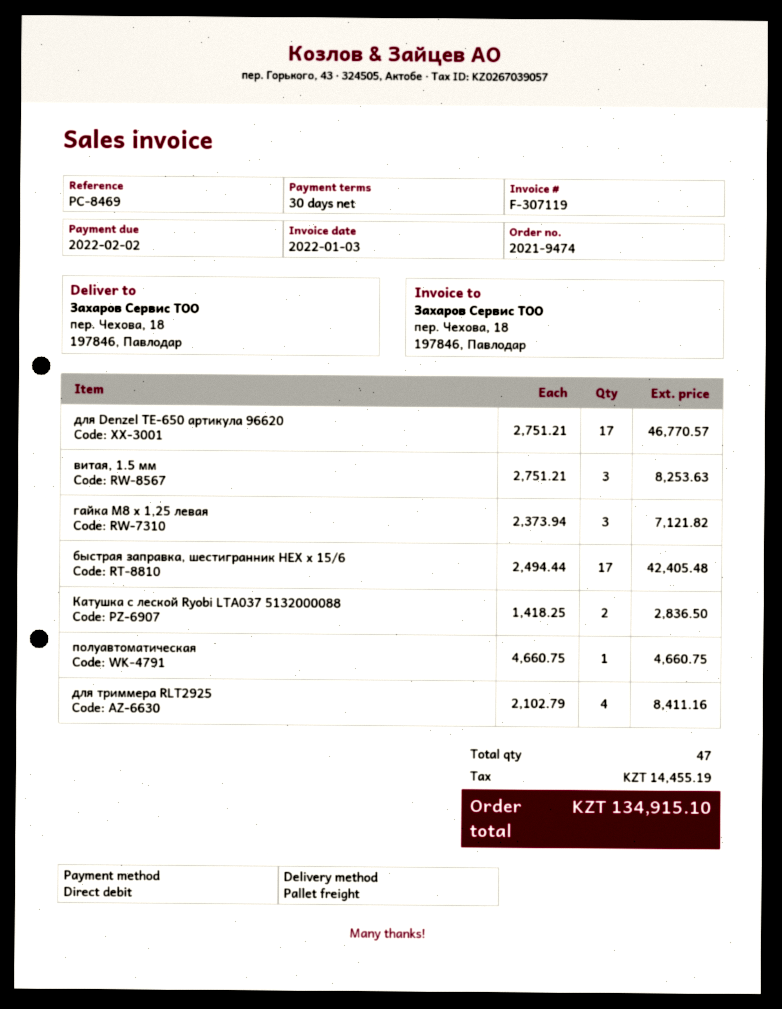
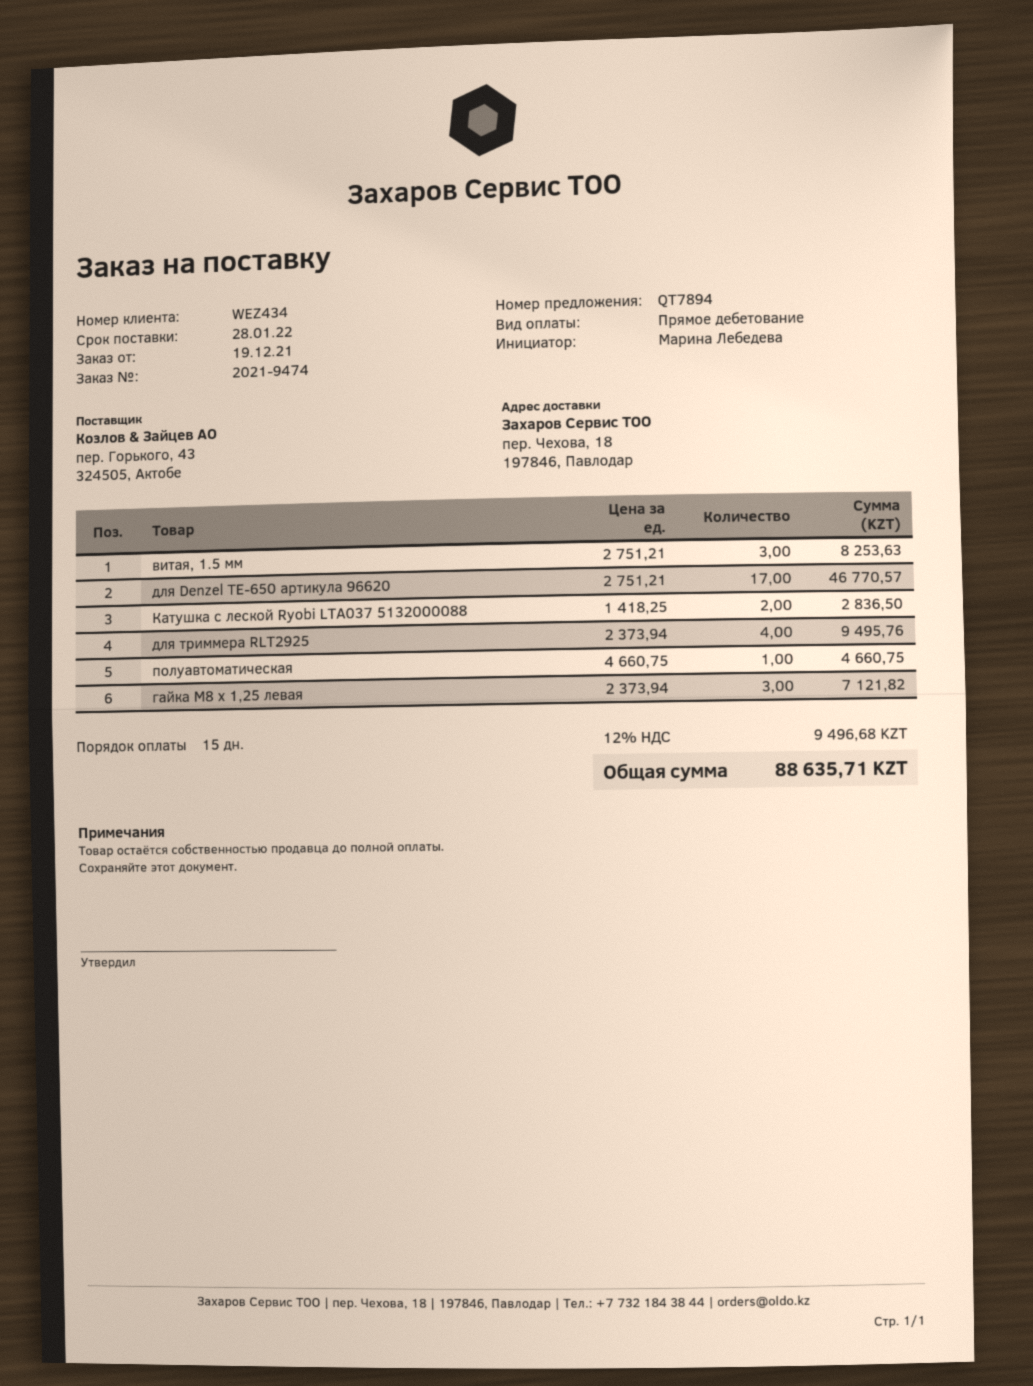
payment terms: 30 days -> 15 days
быстрая заправка, шестигранник HEX х 15/6: 17 x 2494.44 = 42405.48 -> none
для триммера RLT2925: 4 x 2102.79 = 8411.16 -> 4 x 2373.94 = 9495.76
tax: 14455.19 -> 9496.68
total: 134915.10 -> 88635.71

